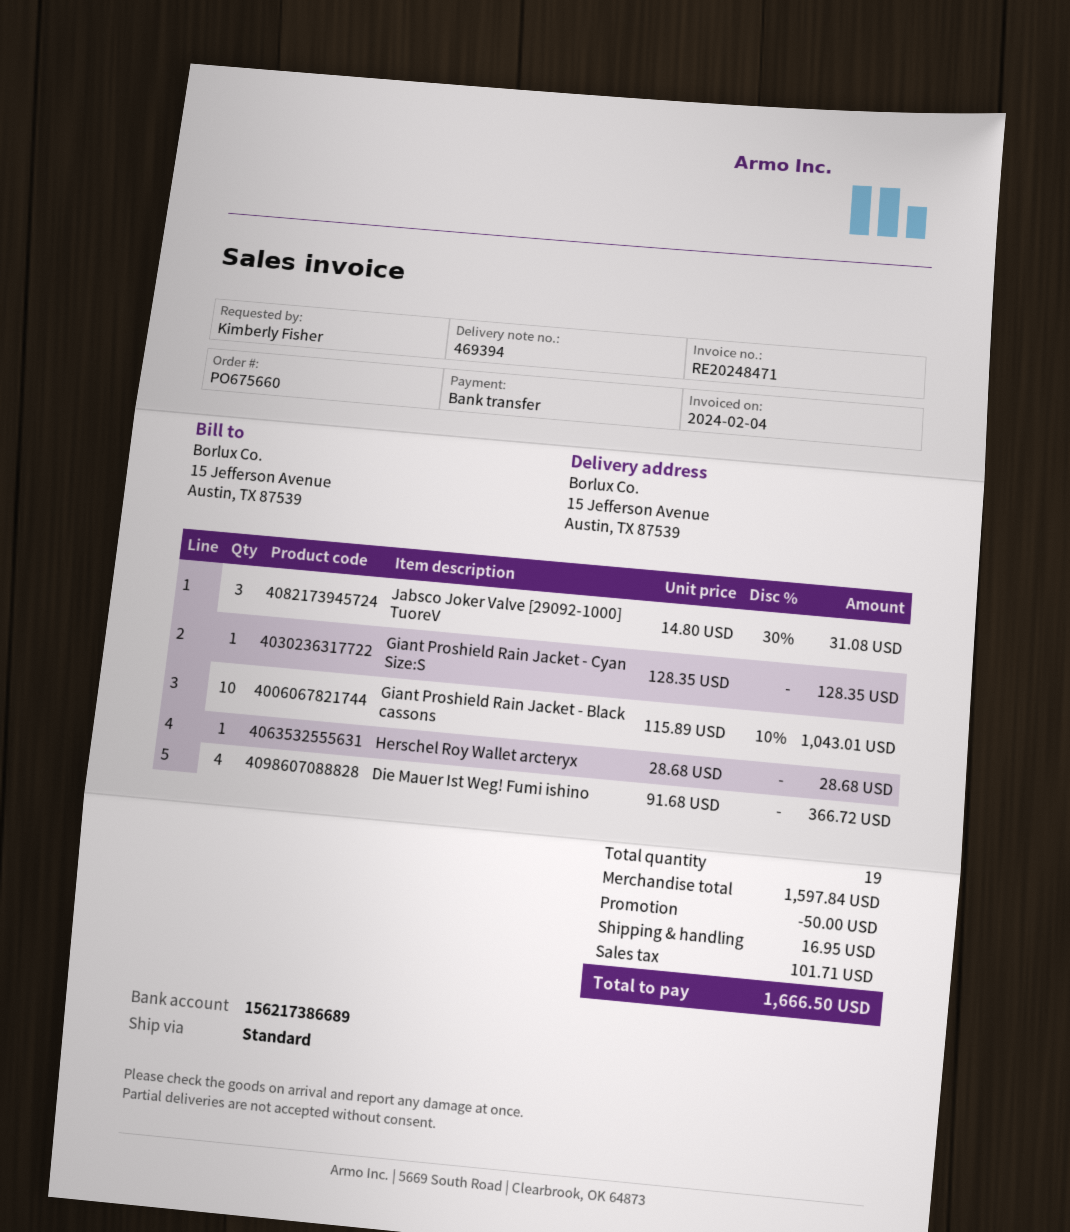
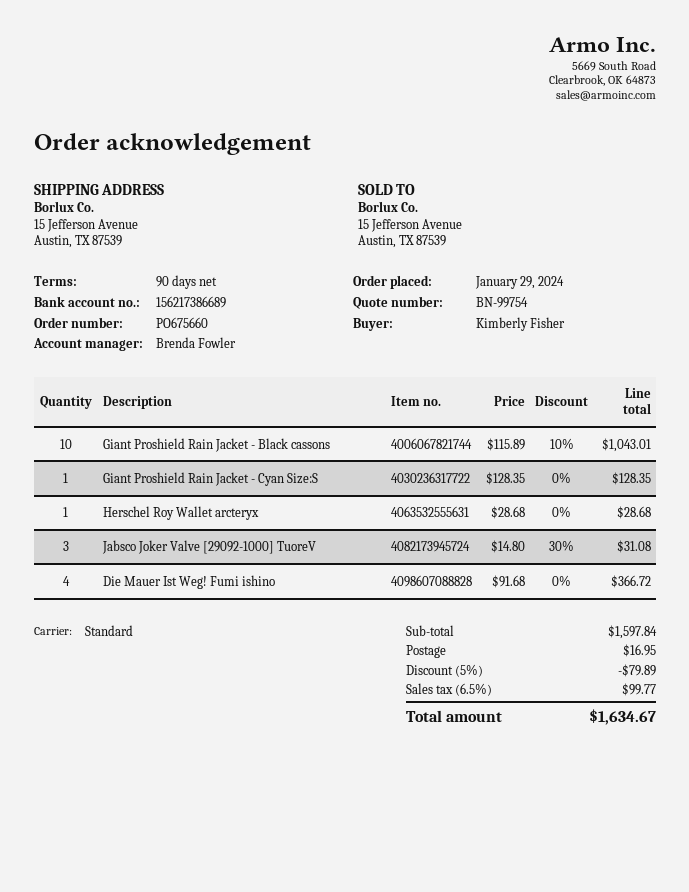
discount: 50.00 -> 79.89
tax: 101.71 -> 99.77
total: 1666.50 -> 1634.67

